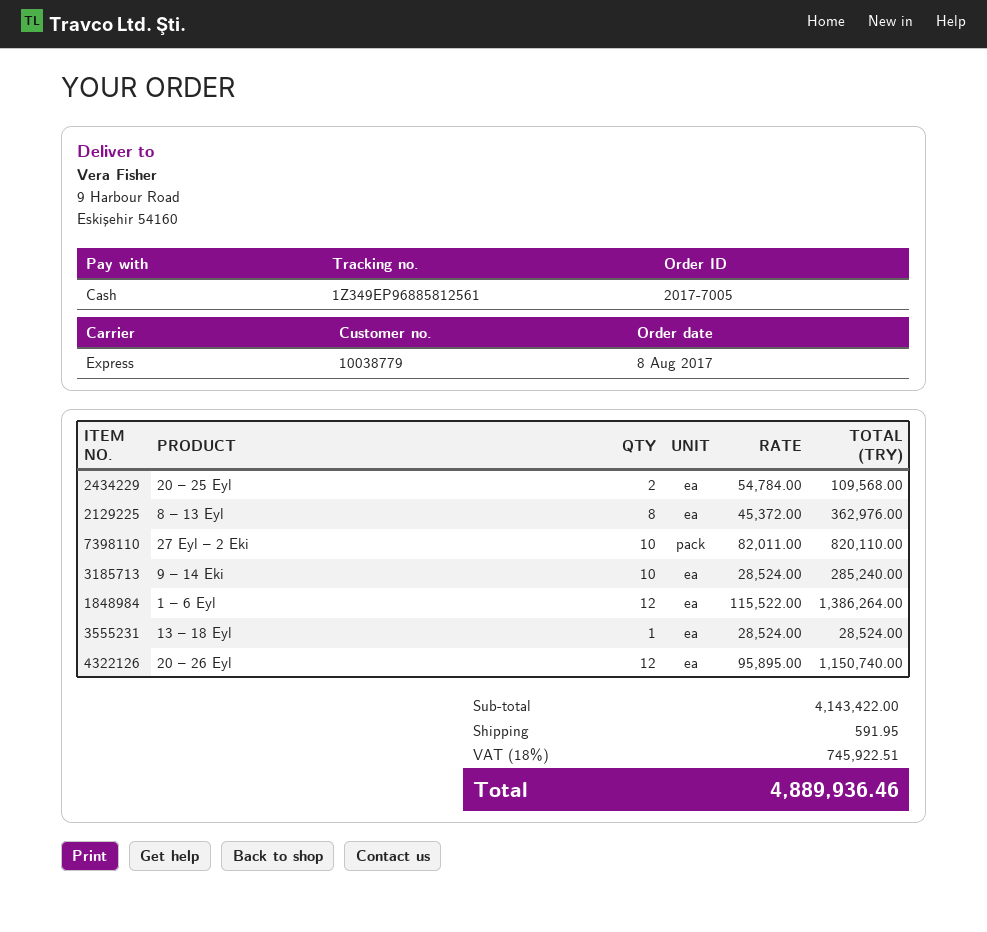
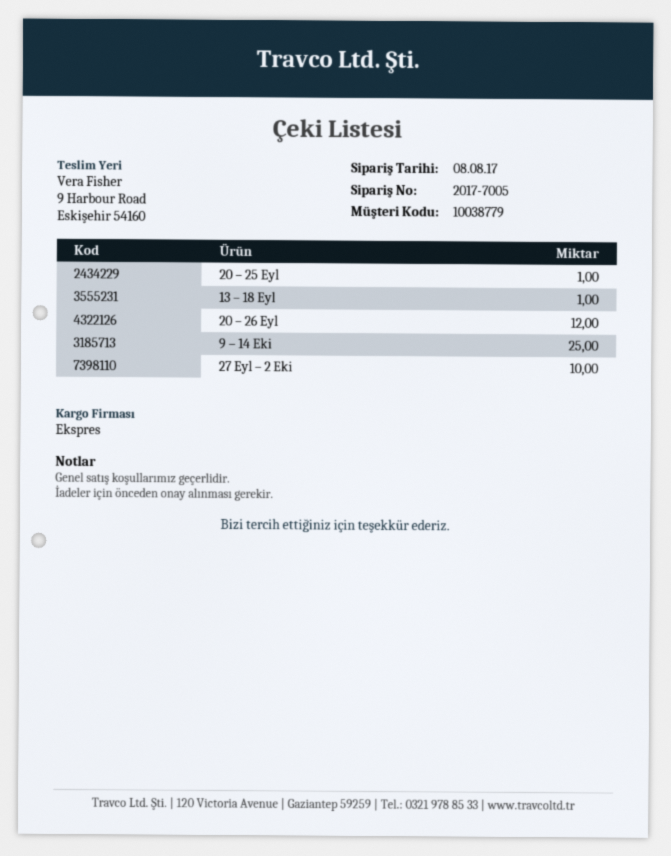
20 – 25 Eyl: 2 -> 1
8 – 13 Eyl: 8 -> none
9 – 14 Eki: 10 -> 25
1 – 6 Eyl: 12 -> none

